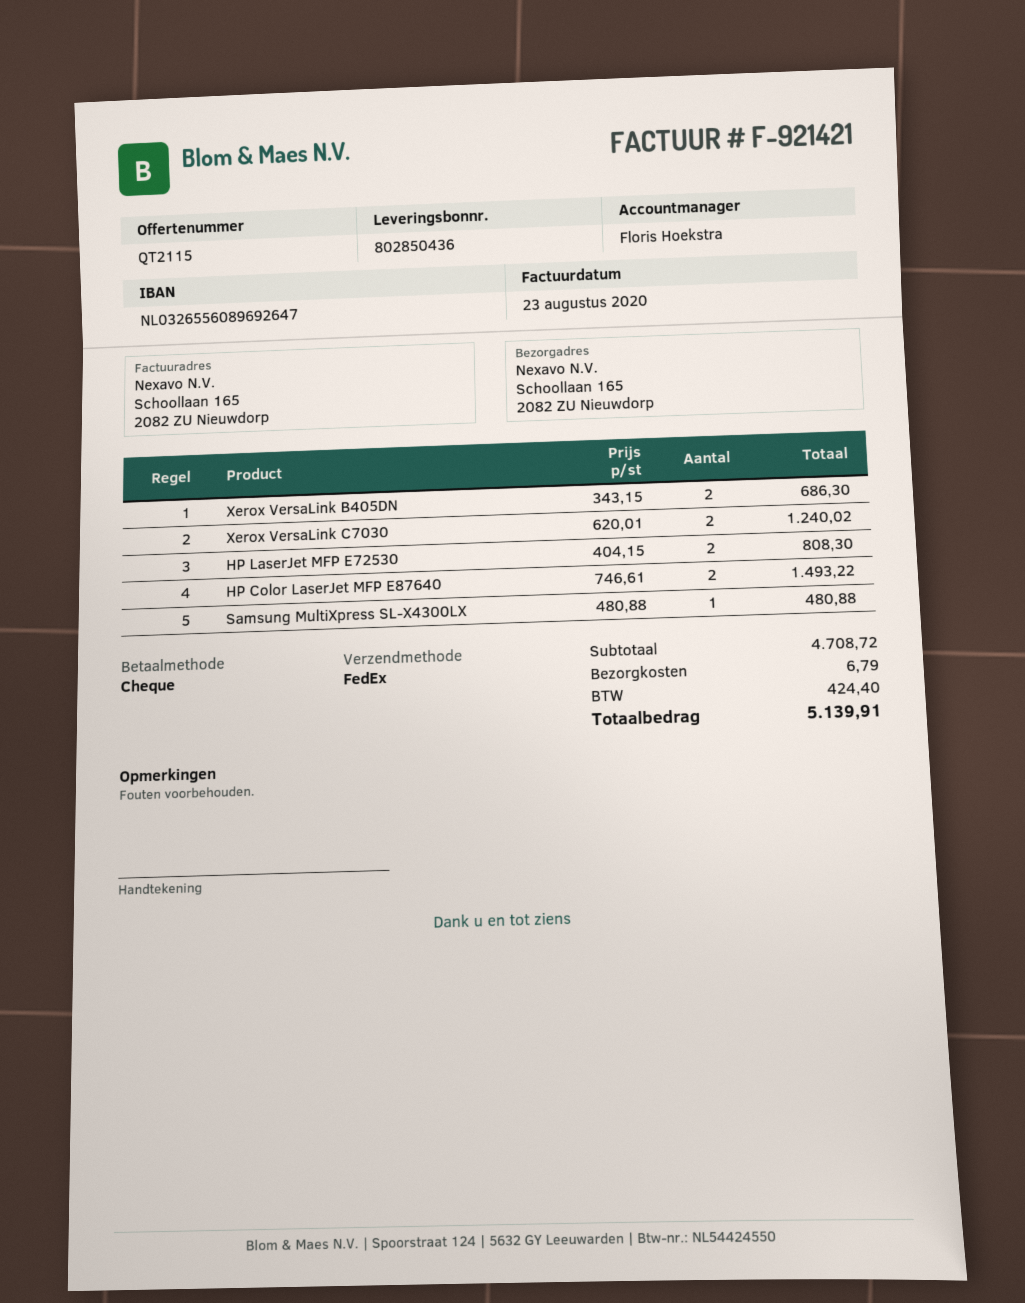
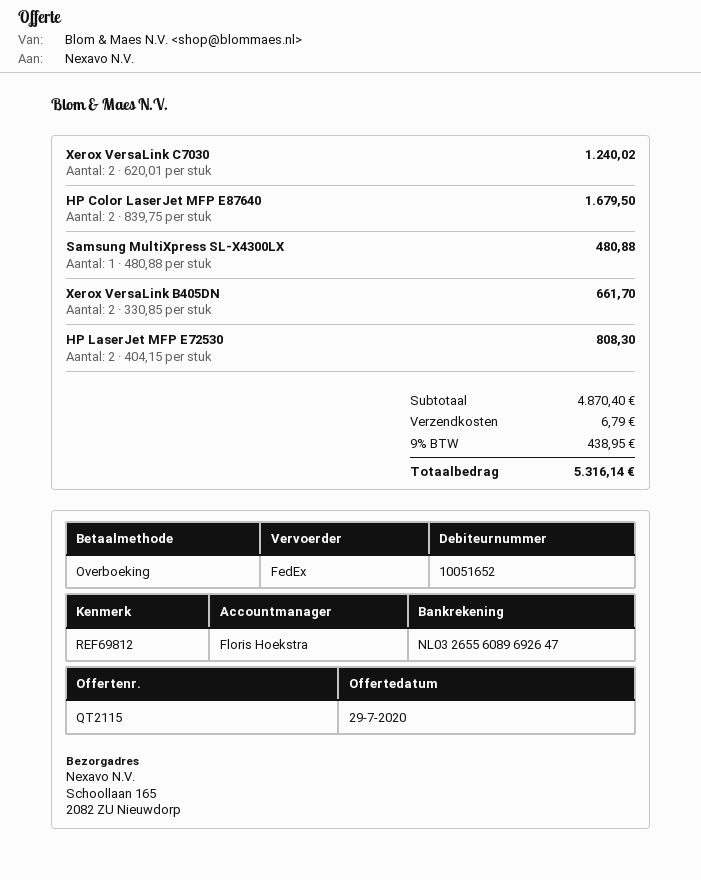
payment method: cheque -> bank transfer
Xerox VersaLink B405DN: 2 x 343.15 = 686.30 -> 2 x 330.85 = 661.70
HP Color LaserJet MFP E87640: 2 x 746.61 = 1493.22 -> 2 x 839.75 = 1679.50
subtotal: 4708.72 -> 4870.40
tax: 424.40 -> 438.95
total: 5139.91 -> 5316.14

